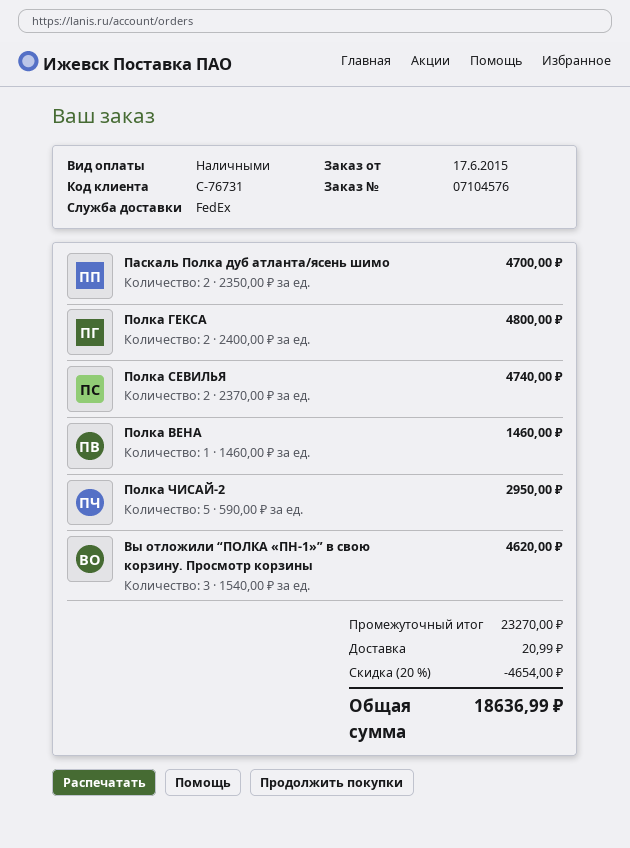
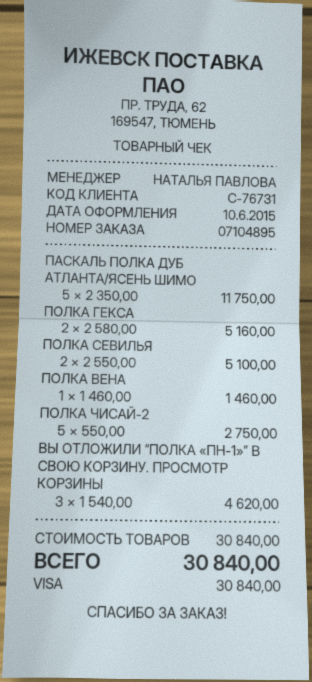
order number: 07104576 -> 07104895
order date: 2015-06-17 -> 2015-06-10
payment method: cash -> Visa
Паскаль Полка дуб атланта/ясень шимо: 2 x 2350.00 = 4700.00 -> 5 x 2350.00 = 11750.00
Полка ГЕКСА: 2 x 2400.00 = 4800.00 -> 2 x 2580.00 = 5160.00
Полка СЕВИЛЬЯ: 2 x 2370.00 = 4740.00 -> 2 x 2550.00 = 5100.00
Полка ЧИСАЙ-2: 5 x 590.00 = 2950.00 -> 5 x 550.00 = 2750.00
subtotal: 23270.00 -> 30840.00
discount: 20% = 4654.00 -> none
shipping: 20.99 -> none
total: 18636.99 -> 30840.00

